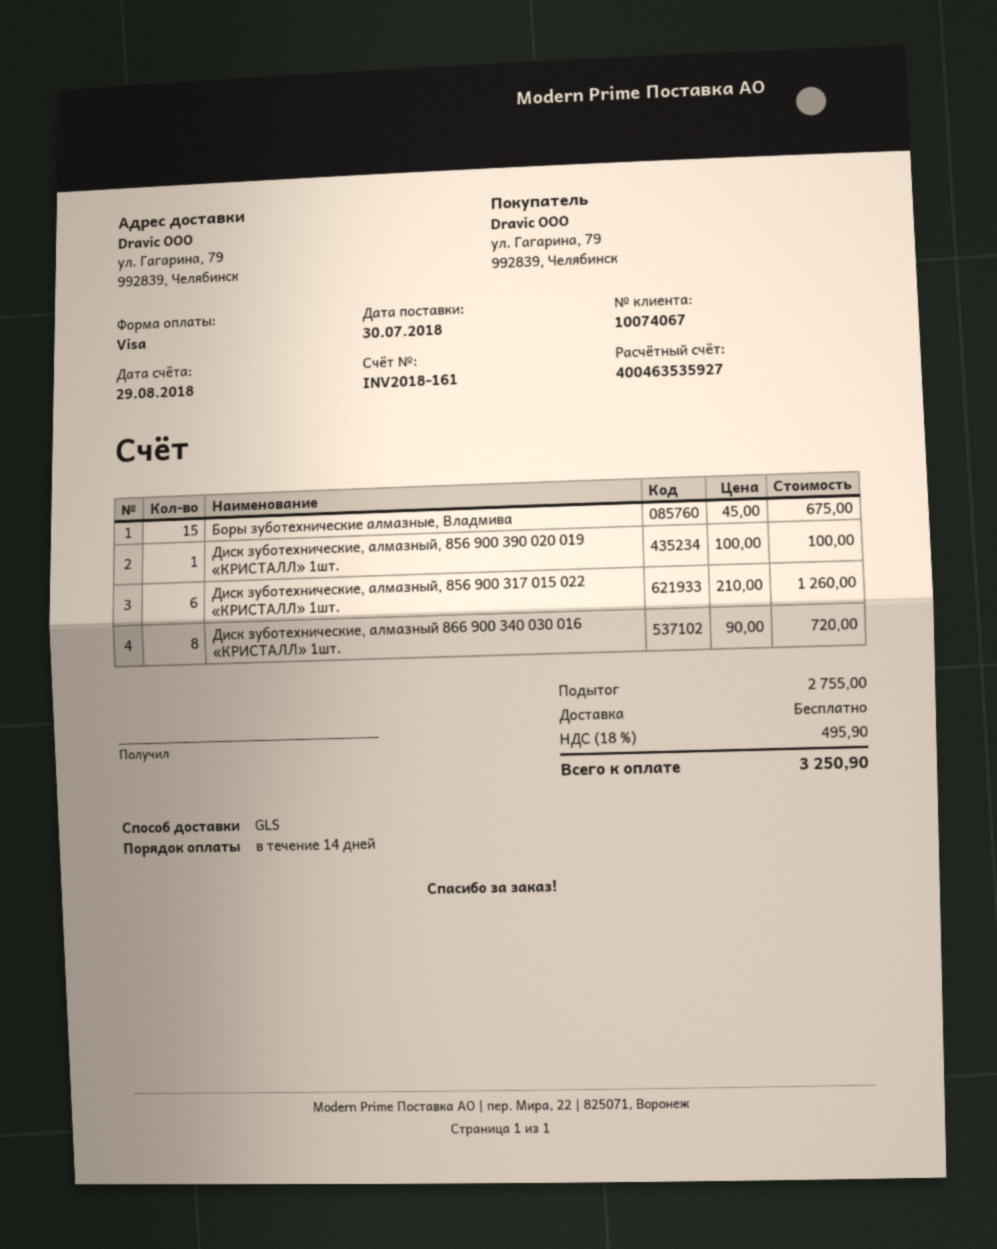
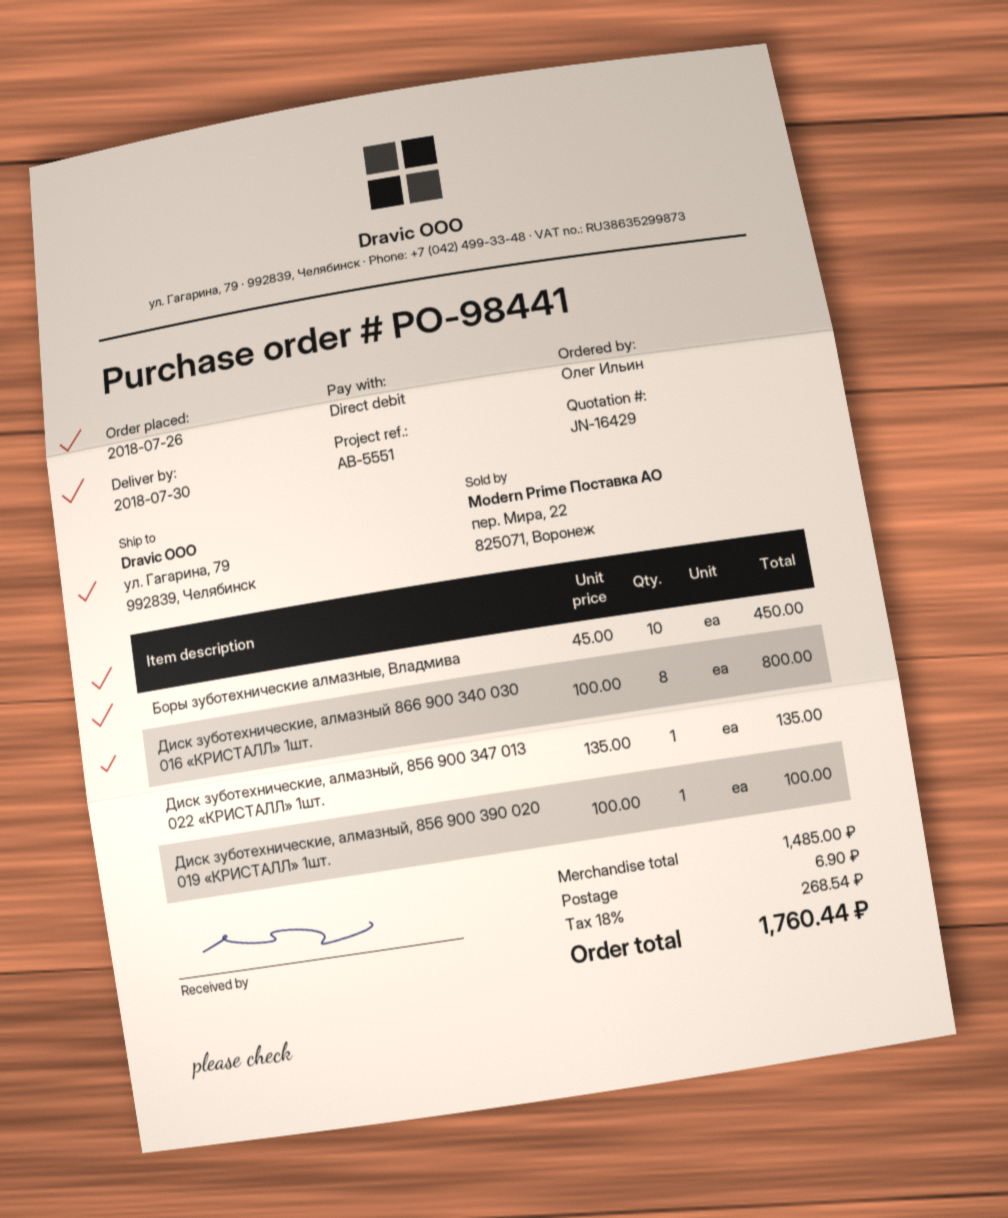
payment method: Visa -> direct debit
Боры зуботехнические алмазные, Владмива: 15 x 45.00 = 675.00 -> 10 x 45.00 = 450.00
Диск зуботехнические, алмазный, 856 900 317 015 022 «КРИСТАЛЛ» 1шт.: 6 x 210.00 = 1260.00 -> none
Диск зуботехнические, алмазный 866 900 340 030 016 «КРИСТАЛЛ» 1шт.: 8 x 90.00 = 720.00 -> 8 x 100.00 = 800.00
Диск зуботехнические, алмазный, 856 900 347 013 022 «КРИСТАЛЛ» 1шт.: none -> 1 x 135.00 = 135.00
subtotal: 2755.00 -> 1485.00
shipping: 0.00 -> 6.90
tax: 18% = 495.90 -> 18% = 268.54
total: 3250.90 -> 1760.44

